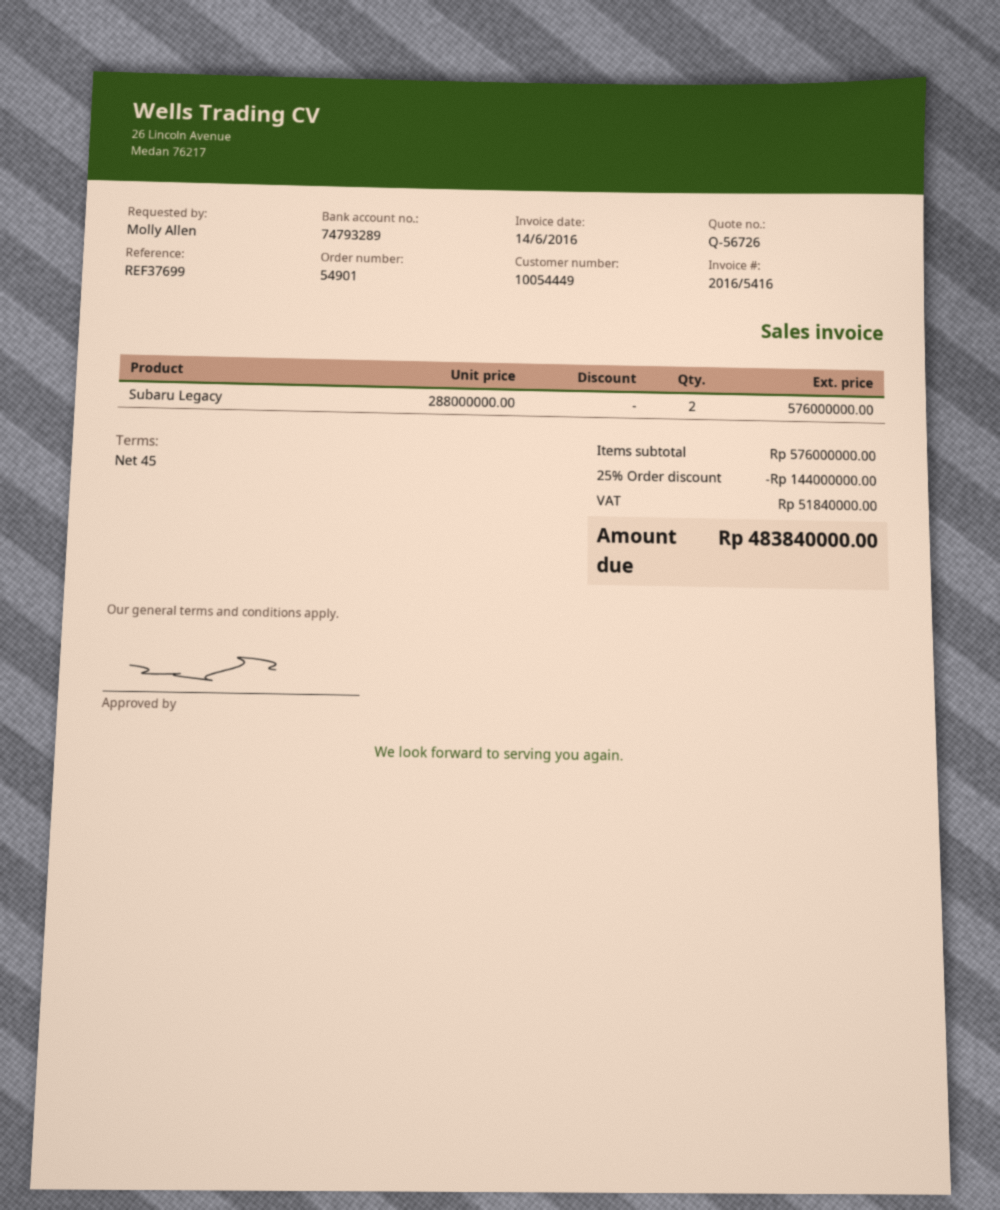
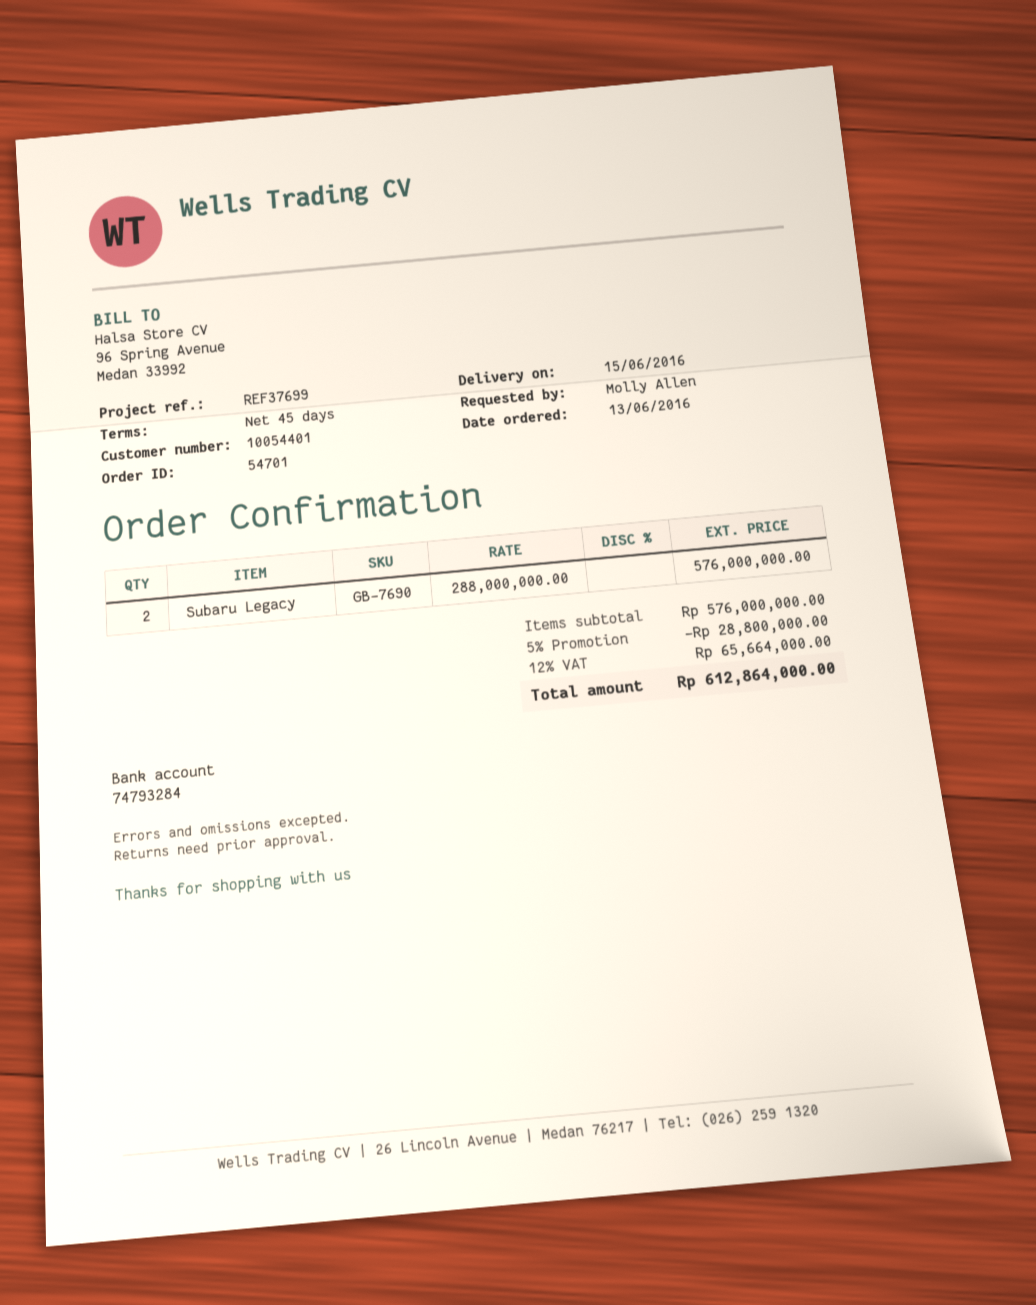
order number: 54901 -> 54701
customer number: 10054449 -> 10054401
bank account: 74793289 -> 74793284
discount: 25% = 144000000.00 -> 5% = 28800000.00
tax: 51840000.00 -> 65664000.00
total: 483840000.00 -> 612864000.00

